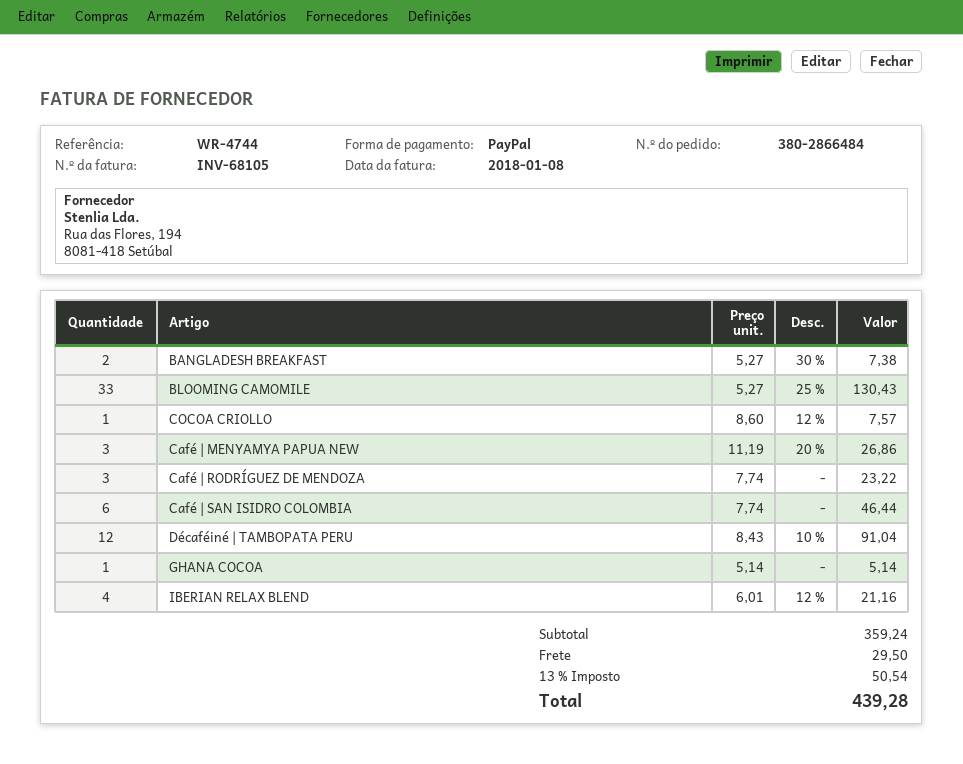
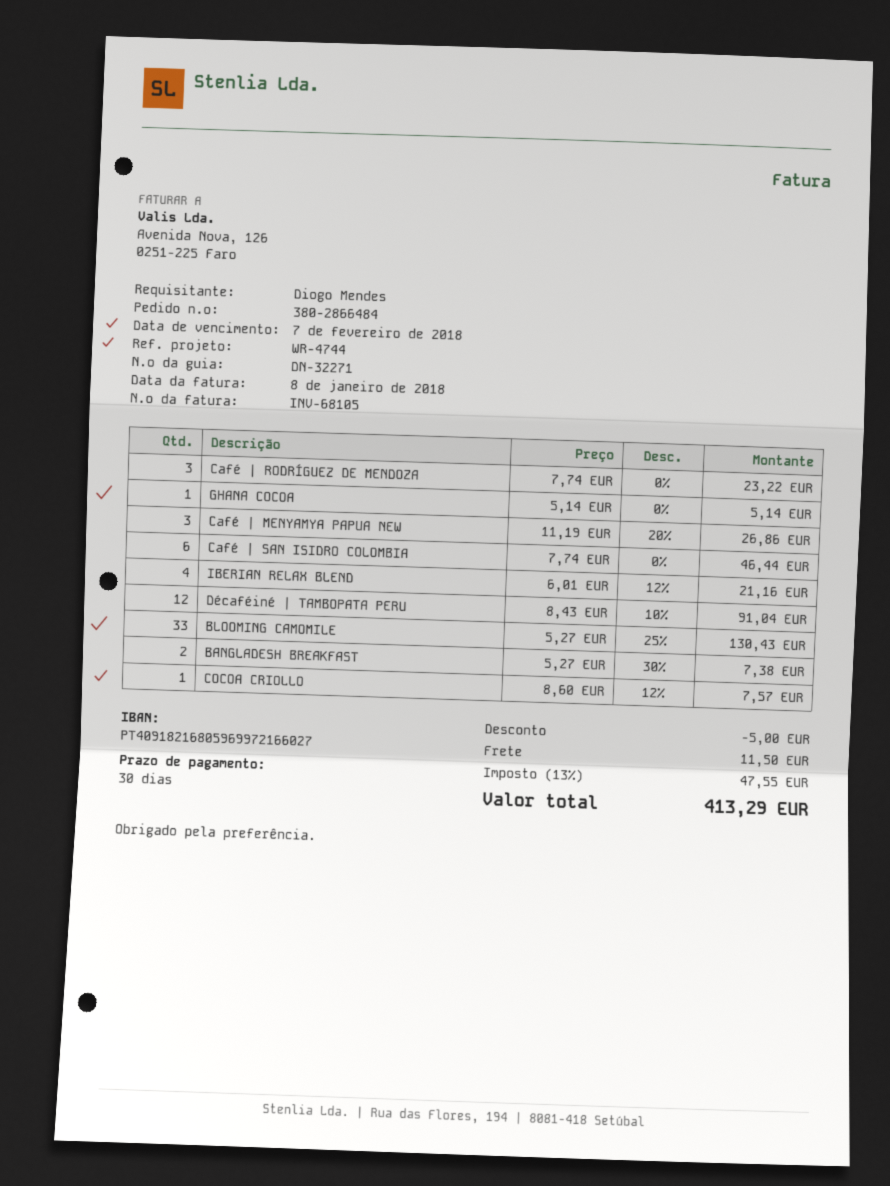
discount: none -> 5.00
shipping: 29.50 -> 11.50
tax: 13% = 50.54 -> 13% = 47.55
total: 439.28 -> 413.29

